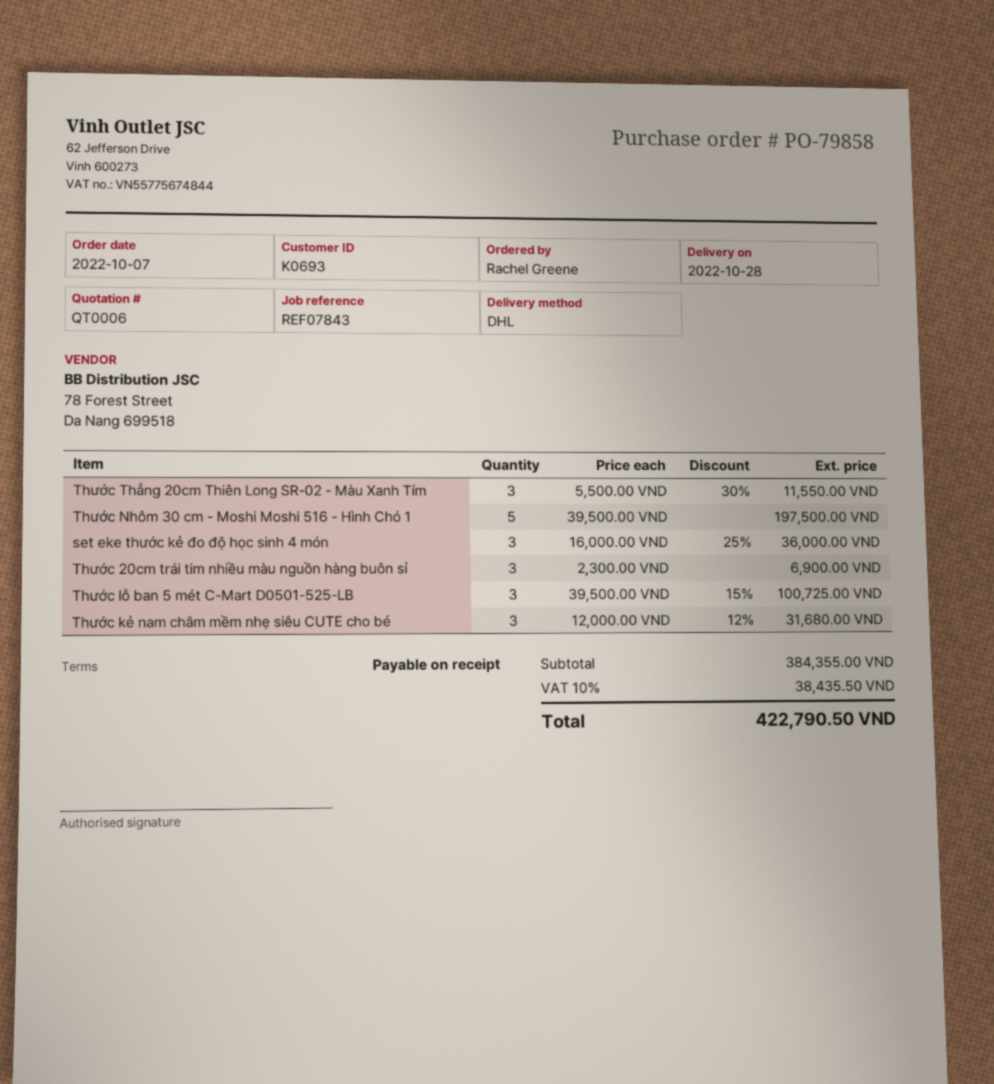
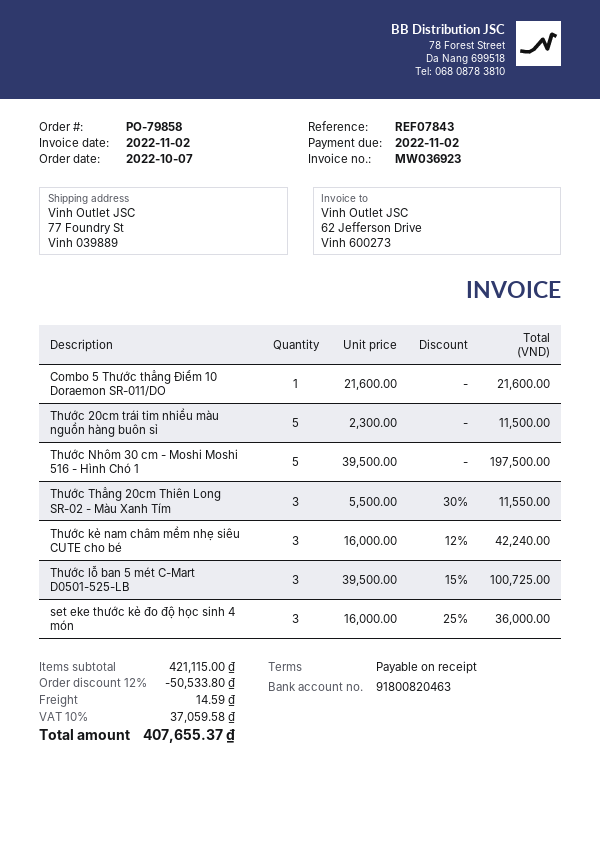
Thước 20cm trái tim nhiều màu nguồn hàng buôn sỉ: 3 x 2300.00 = 6900.00 -> 5 x 2300.00 = 11500.00
Thước kẻ nam châm mềm nhẹ siêu CUTE cho bé: 3 x 12000.00 - 12% = 31680.00 -> 3 x 16000.00 - 12% = 42240.00
Combo 5 Thước thẳng Điểm 10 Doraemon SR-011/DO: none -> 1 x 21600.00 = 21600.00
subtotal: 384355.00 -> 421115.00
discount: none -> 12% = 50533.80
shipping: none -> 14.59
tax: 10% = 38435.50 -> 10% = 37059.58
total: 422790.50 -> 407655.37

